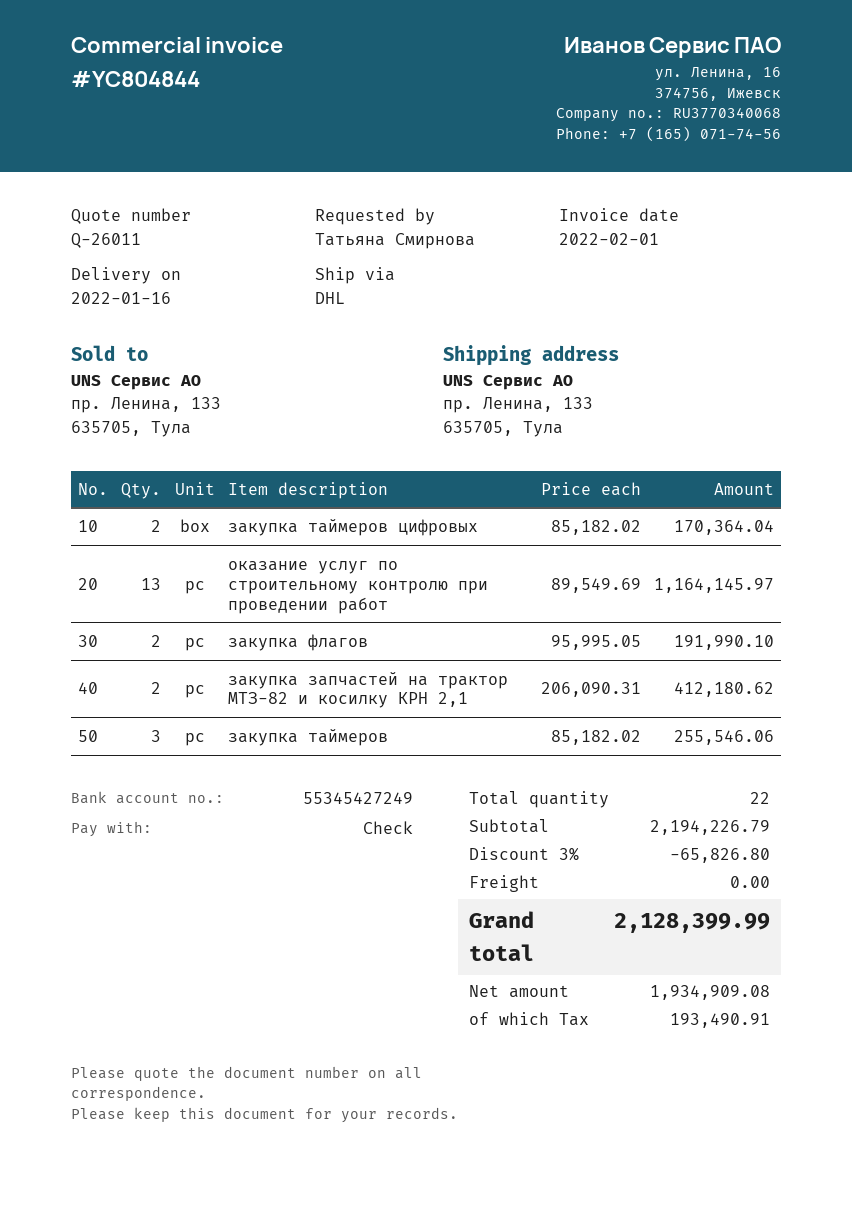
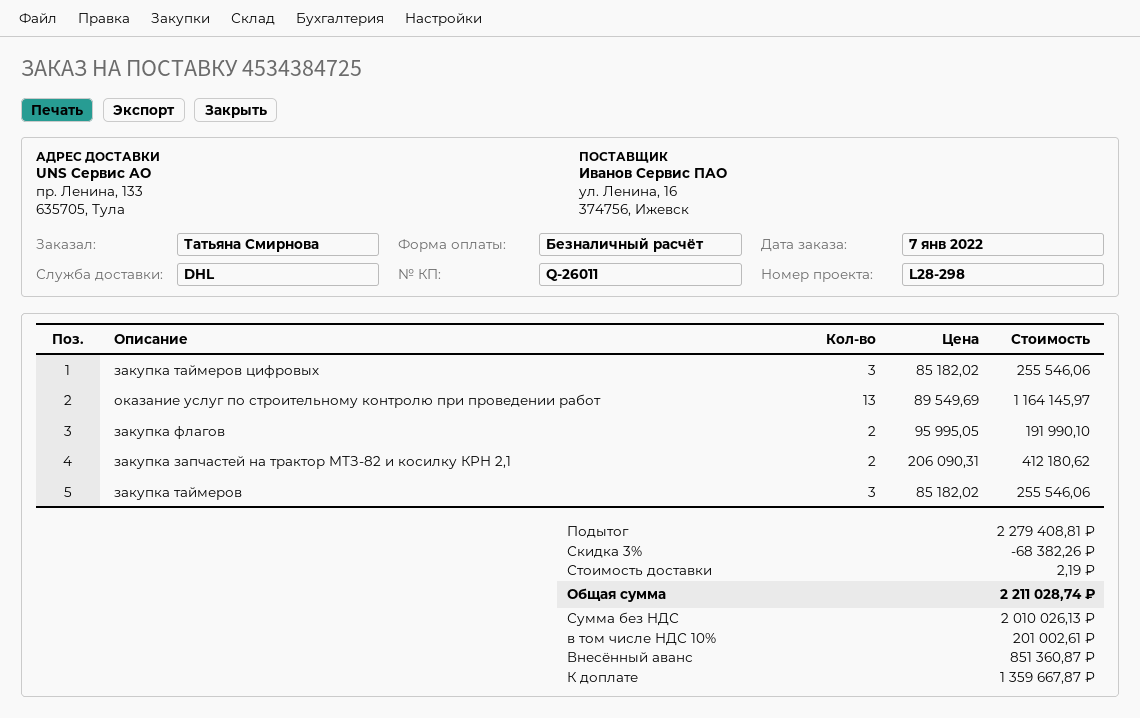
payment method: cheque -> bank transfer
закупка таймеров цифровых: 2 x 85182.02 = 170364.04 -> 3 x 85182.02 = 255546.06
subtotal: 2194226.79 -> 2279408.81
discount: 3% = 65826.80 -> 3% = 68382.26
shipping: 0.00 -> 2.19
net: 1934909.08 -> 2010026.13
tax: 193490.91 -> 201002.61
total: 2128399.99 -> 2211028.74

